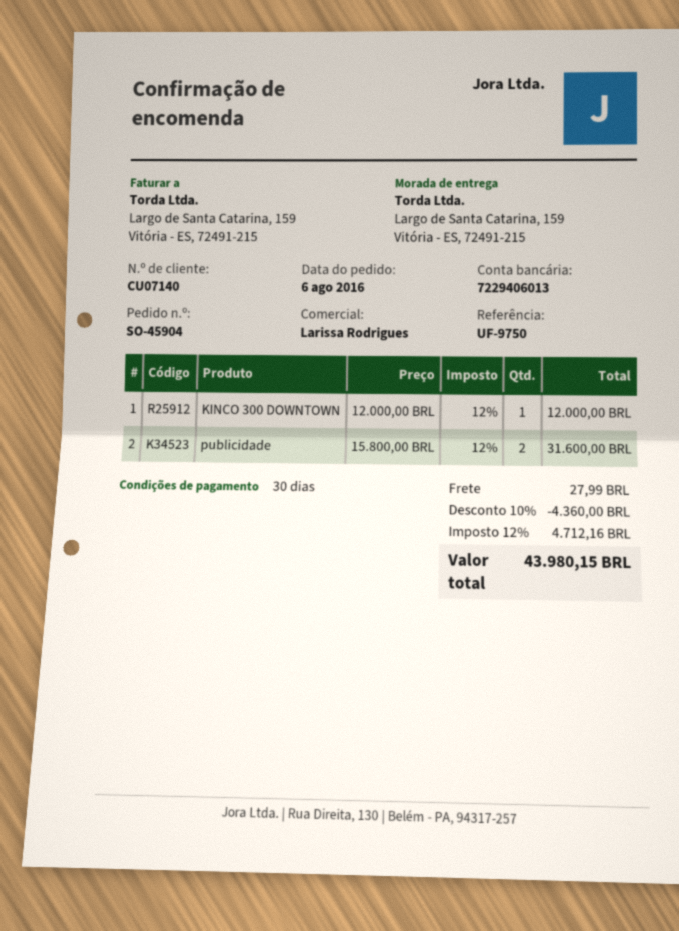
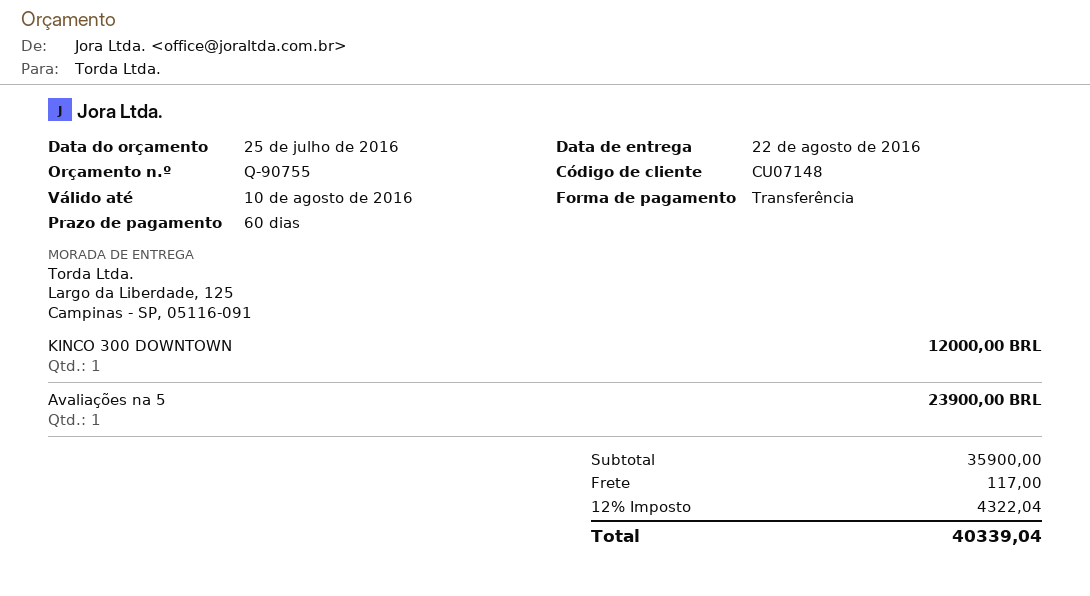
payment terms: 30 days -> 60 days
customer number: CU07140 -> CU07148
ship to: Largo de Santa Catarina, 159, Vitória - ES, 72491-215 -> Largo da Liberdade, 125, Campinas - SP, 05116-091
publicidade: 2 for 31600.00 -> none
Avaliações na 5: none -> 1 for 23900.00
discount: 10% = 4360.00 -> none
shipping: 27.99 -> 117.00
tax: 12% = 4712.16 -> 12% = 4322.04
total: 43980.15 -> 40339.04

